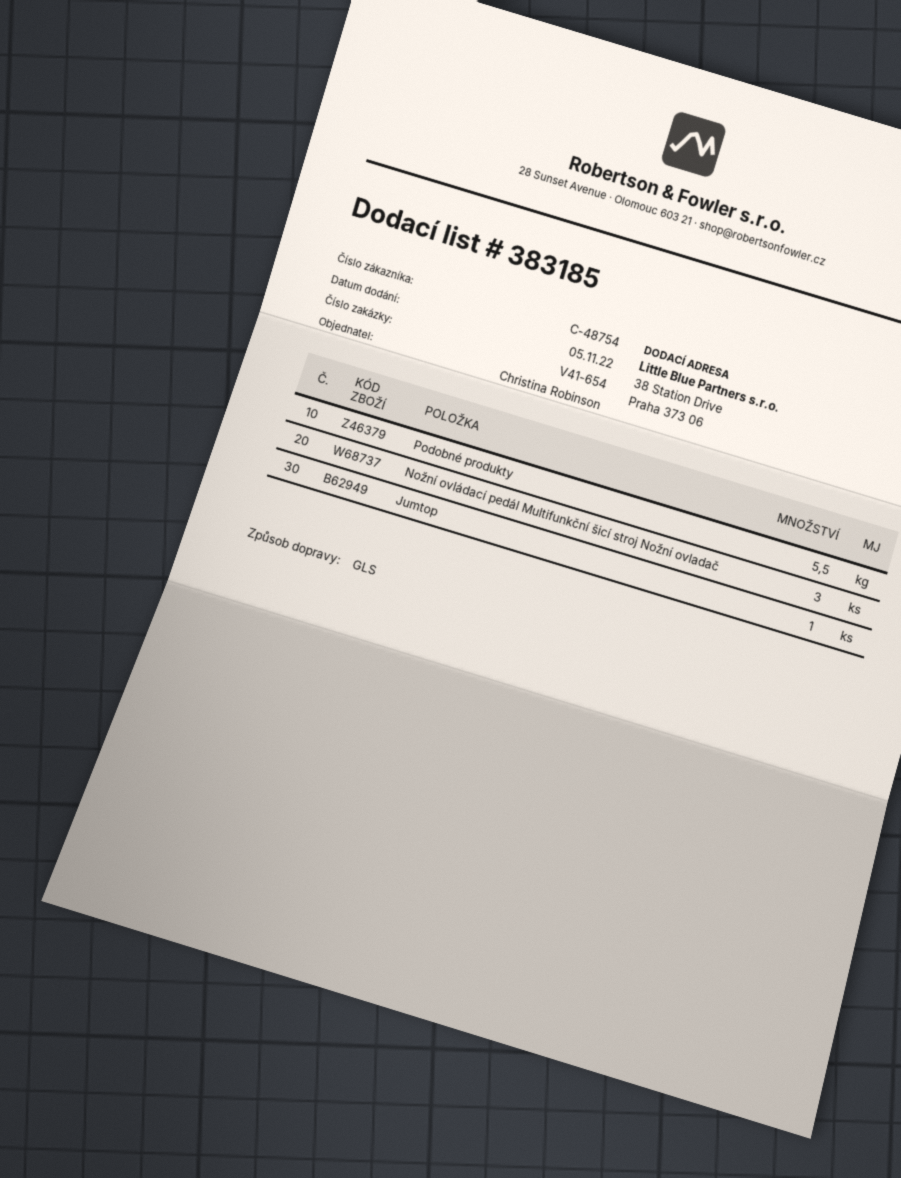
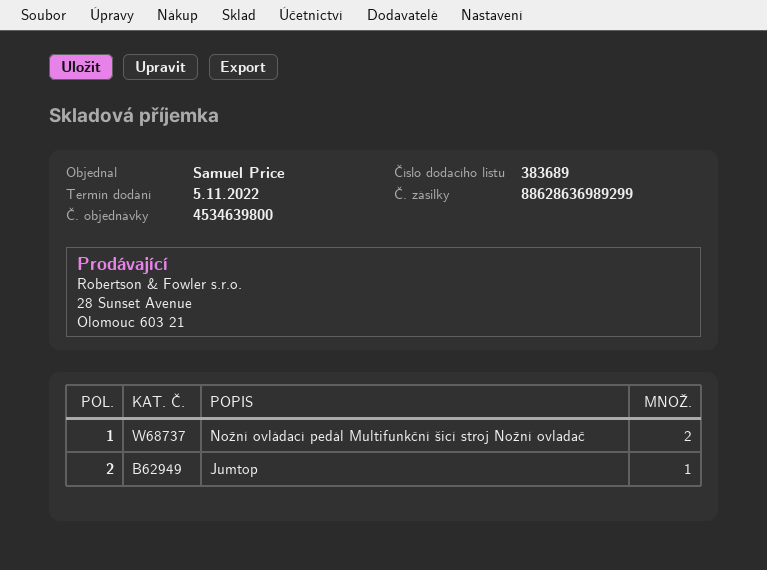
delivery note number: 383185 -> 383689
ordered by: Christina Robinson -> Samuel Price
Podobné produkty: 5.5 -> none
Nožní ovládací pedál Multifunkční šicí stroj Nožní ovladač: 3 -> 2

